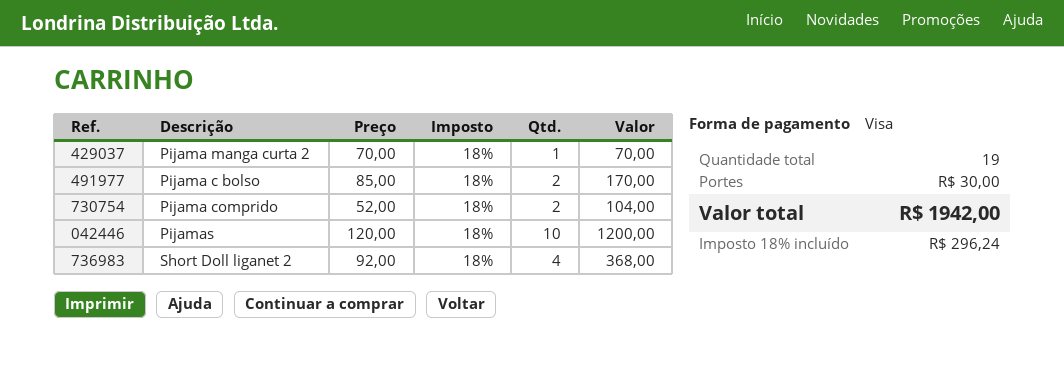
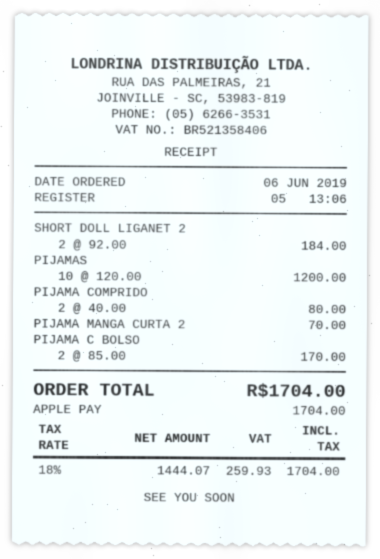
payment method: Visa -> Apple Pay
Pijama comprido: 2 x 52.00 = 104.00 -> 2 x 40.00 = 80.00
Short Doll liganet 2: 4 x 92.00 = 368.00 -> 2 x 92.00 = 184.00
shipping: 30.00 -> none
tax: 18% = 296.24 -> 18% = 259.93
total: 1942.00 -> 1704.00

